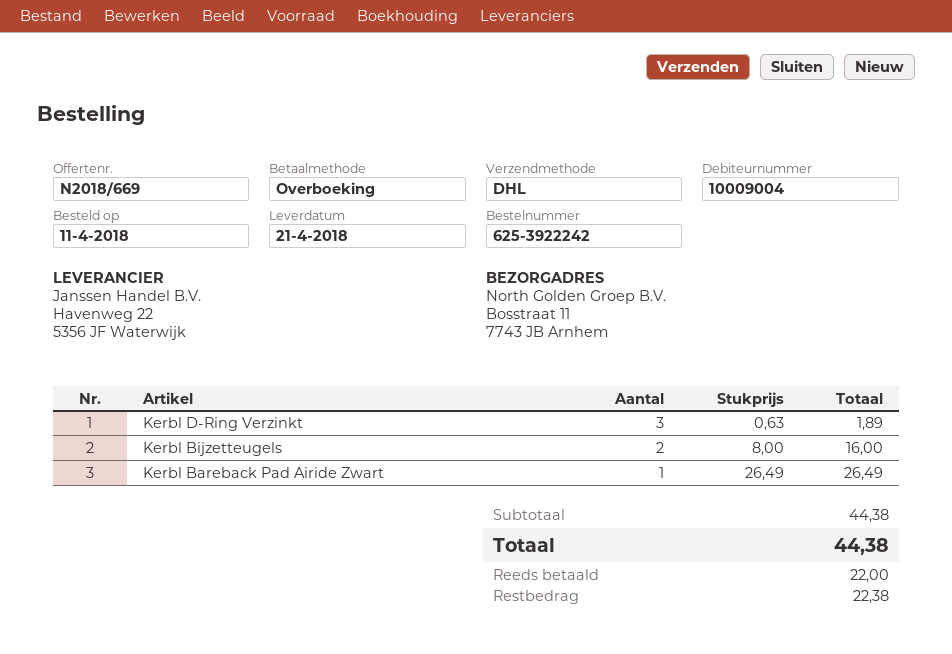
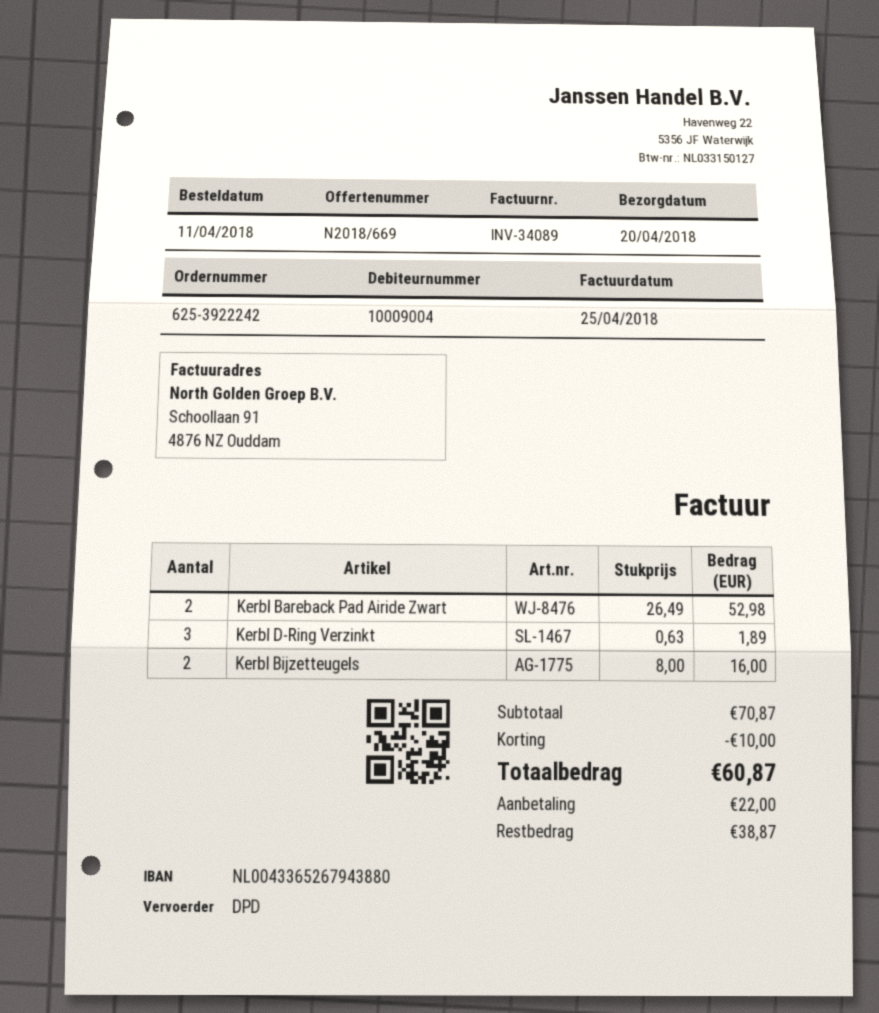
delivery date: 2018-04-21 -> 2018-04-20
shipping method: DHL -> DPD
Kerbl Bareback Pad Airide Zwart: 1 x 26.49 = 26.49 -> 2 x 26.49 = 52.98
subtotal: 44.38 -> 70.87
discount: none -> 10.00
total: 44.38 -> 60.87
balance: 22.38 -> 38.87

